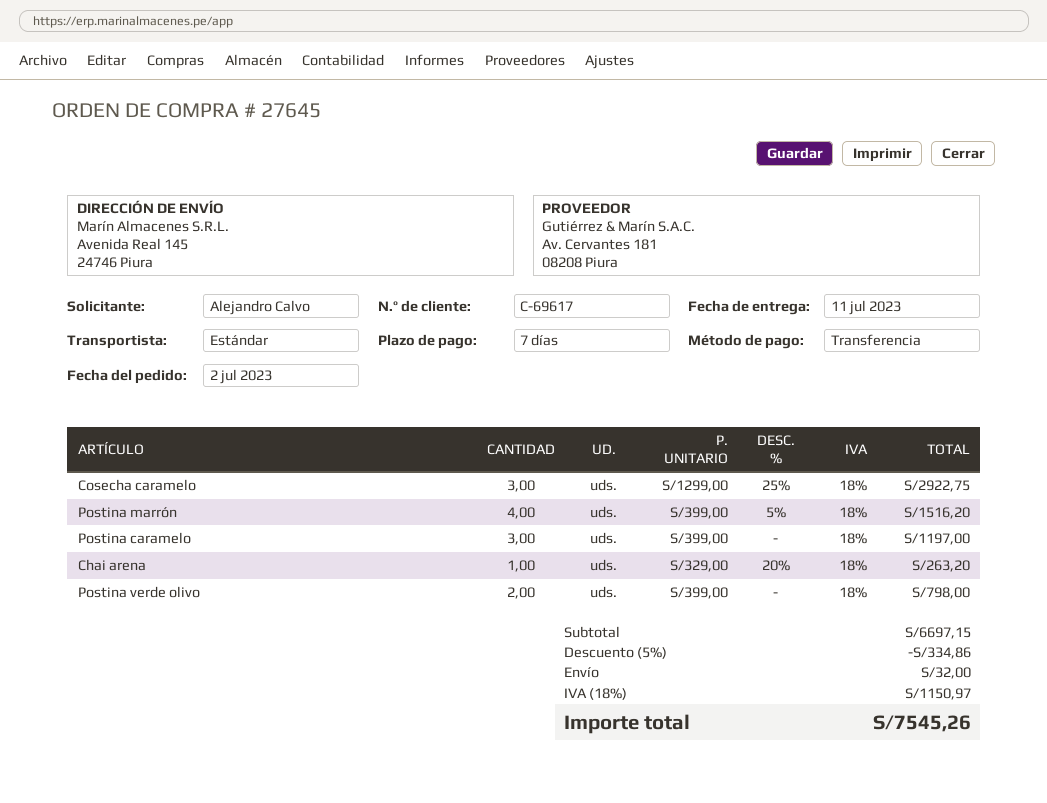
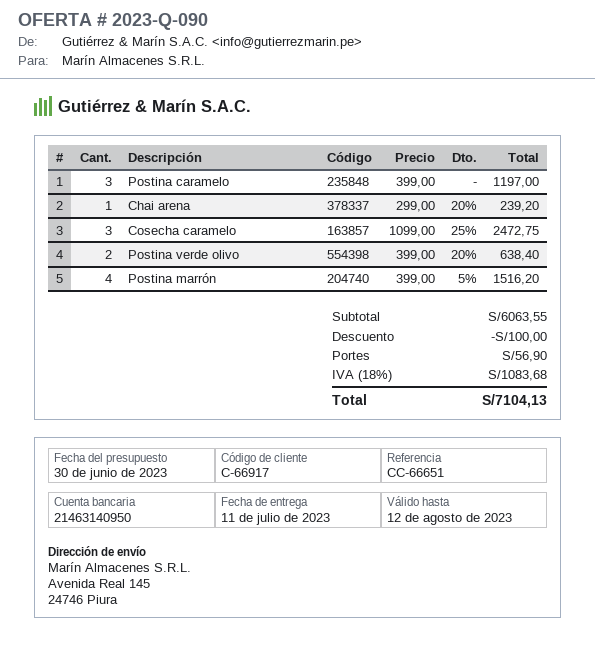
customer number: C-69617 -> C-66917
Cosecha caramelo: 3 x 1299.00 - 25% = 2922.75 -> 3 x 1099.00 - 25% = 2472.75
Chai arena: 1 x 329.00 - 20% = 263.20 -> 1 x 299.00 - 20% = 239.20
Postina verde olivo: 2 x 399.00 = 798.00 -> 2 x 399.00 - 20% = 638.40
subtotal: 6697.15 -> 6063.55
discount: 334.86 -> 100.00
shipping: 32.00 -> 56.90
tax: 18% = 1150.97 -> 18% = 1083.68
total: 7545.26 -> 7104.13

